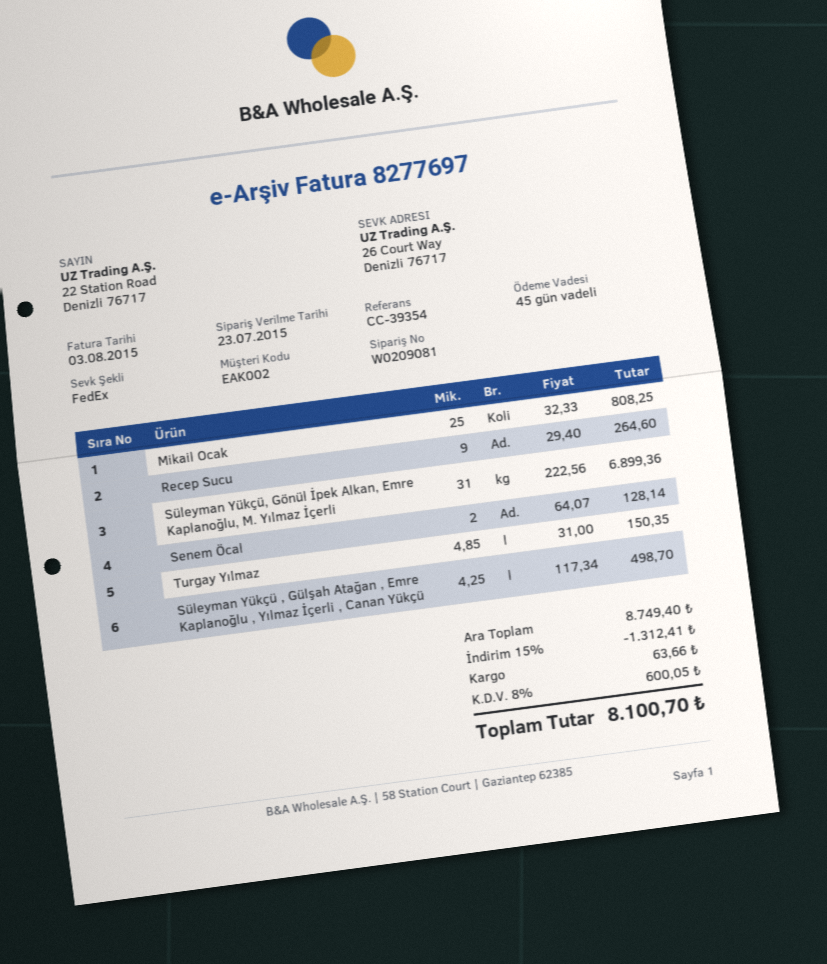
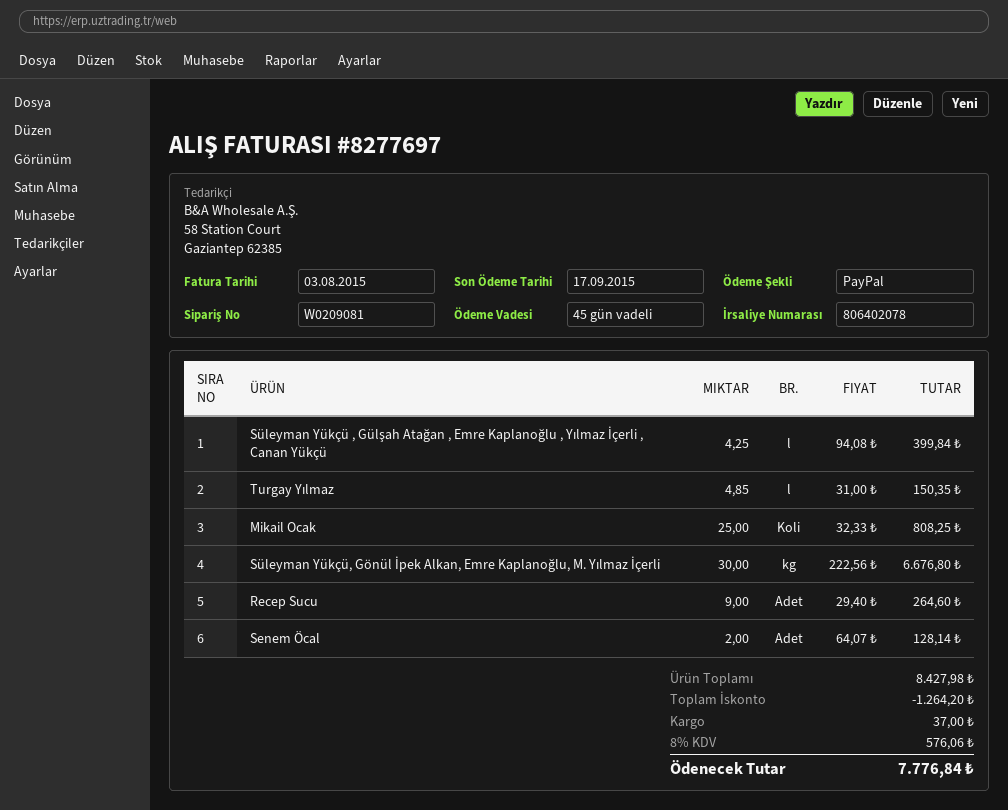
Süleyman Yükçü, Gönül İpek Alkan, Emre Kaplanoğlu, M. Yılmaz İçerli: 31 x 222.56 = 6899.36 -> 30 x 222.56 = 6676.80
Süleyman Yükçü , Gülşah Atağan , Emre Kaplanoğlu , Yılmaz İçerli , Canan Yükçü: 4.25 x 117.34 = 498.70 -> 4.25 x 94.08 = 399.84
subtotal: 8749.40 -> 8427.98
discount: 1312.41 -> 1264.20
shipping: 63.66 -> 37.00
tax: 8% = 600.05 -> 8% = 576.06
total: 8100.70 -> 7776.84

